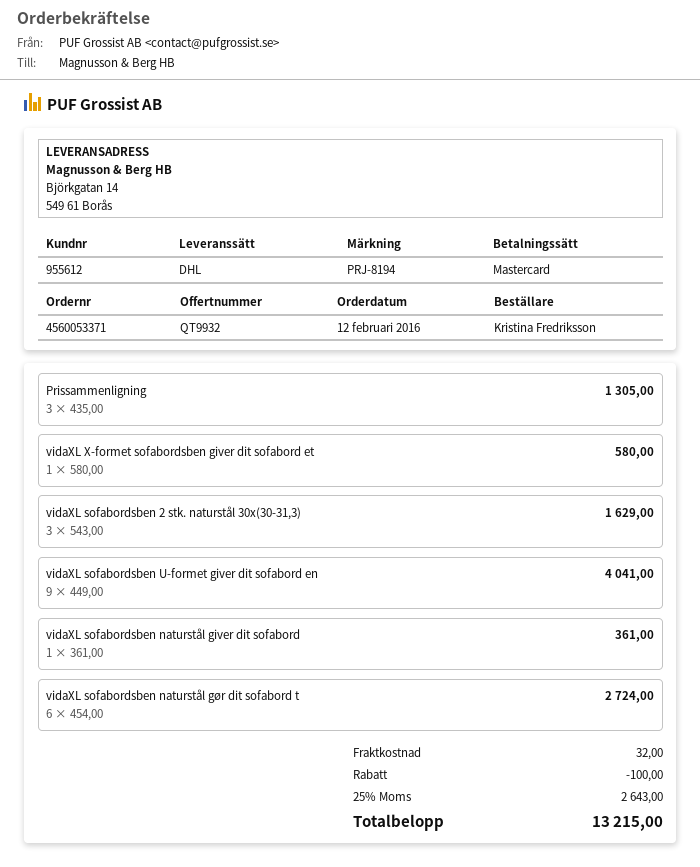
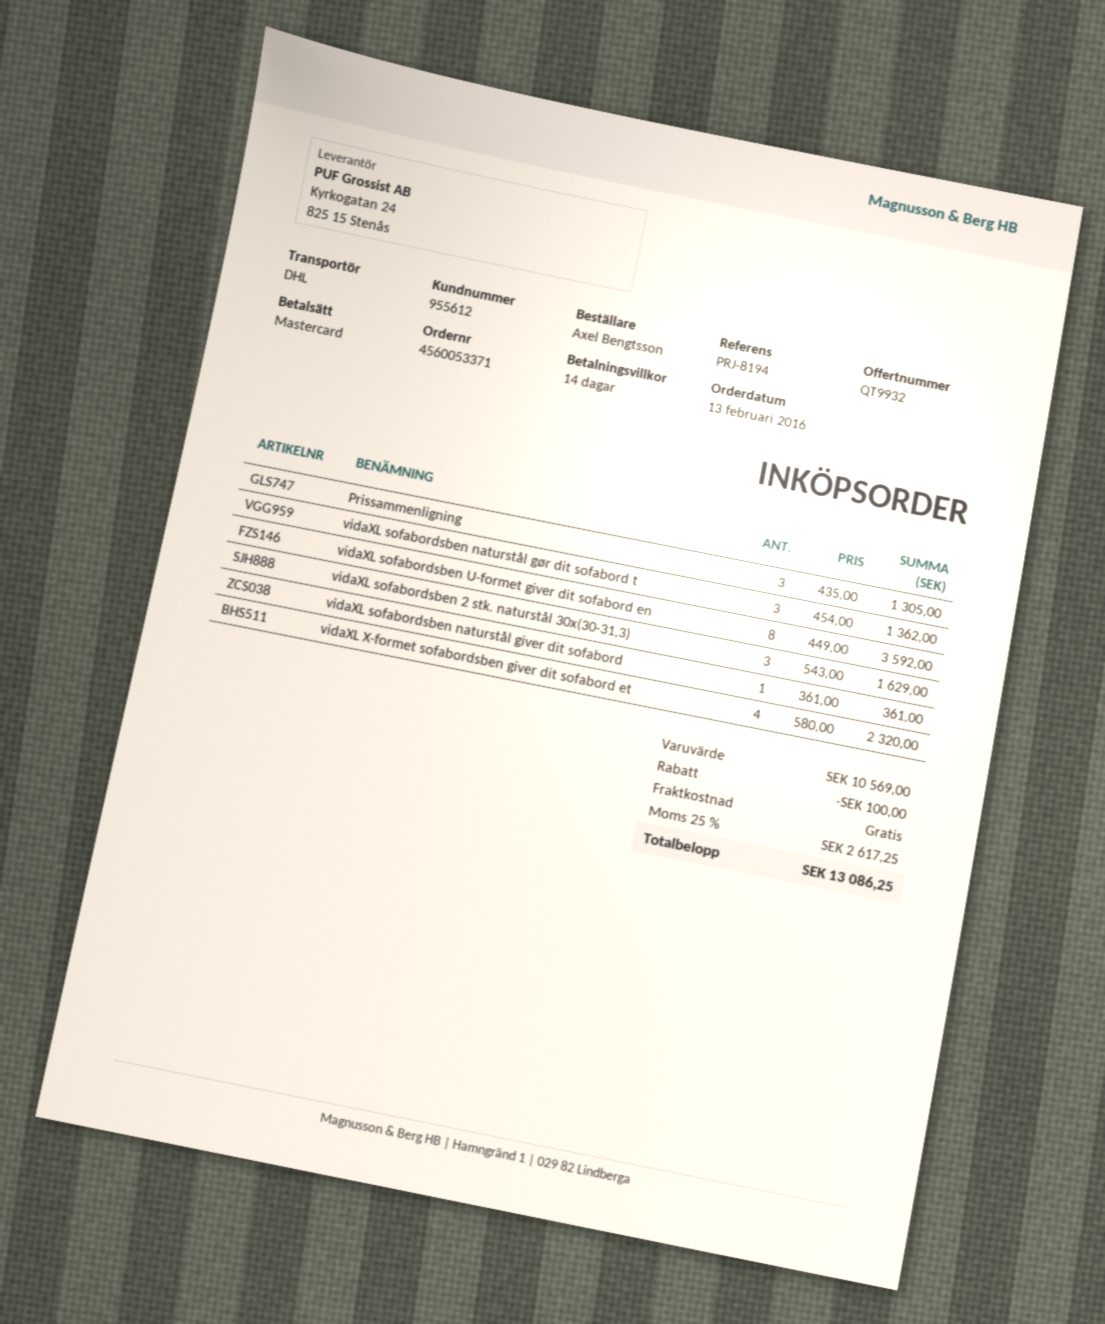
order date: 2016-02-12 -> 2016-02-13
ordered by: Kristina Fredriksson -> Axel Bengtsson
vidaXL X-formet sofabordsben giver dit sofabord et: 1 x 580.00 = 580.00 -> 4 x 580.00 = 2320.00
vidaXL sofabordsben U-formet giver dit sofabord en: 9 x 449.00 = 4041.00 -> 8 x 449.00 = 3592.00
vidaXL sofabordsben naturstål gør dit sofabord t: 6 x 454.00 = 2724.00 -> 3 x 454.00 = 1362.00
shipping: 32.00 -> 0.00
tax: 25% = 2643.00 -> 25% = 2617.25
total: 13215.00 -> 13086.25

